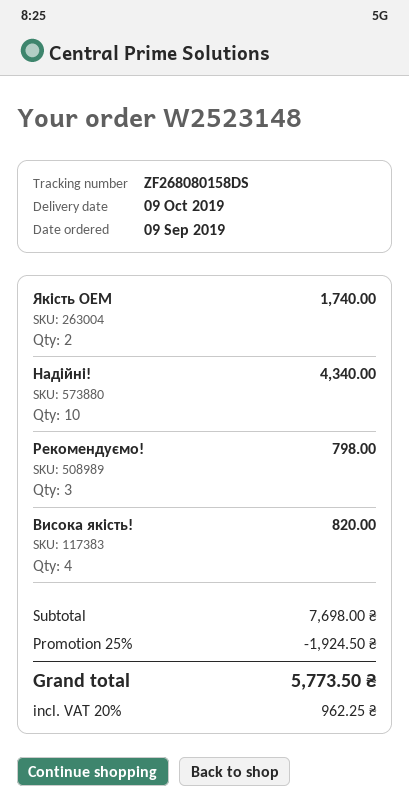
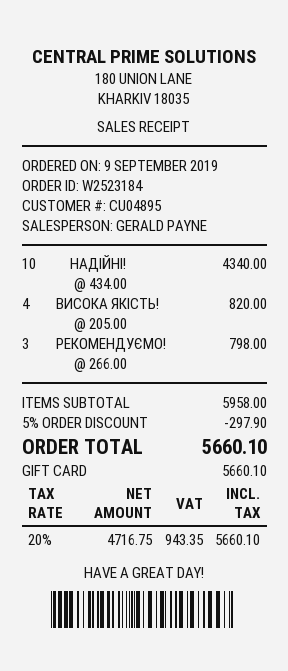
order number: W2523148 -> W2523184
Якість OEM: 2 for 1740.00 -> none
subtotal: 7698.00 -> 5958.00
discount: 25% = 1924.50 -> 5% = 297.90
tax: 20% = 962.25 -> 20% = 943.35
total: 5773.50 -> 5660.10

